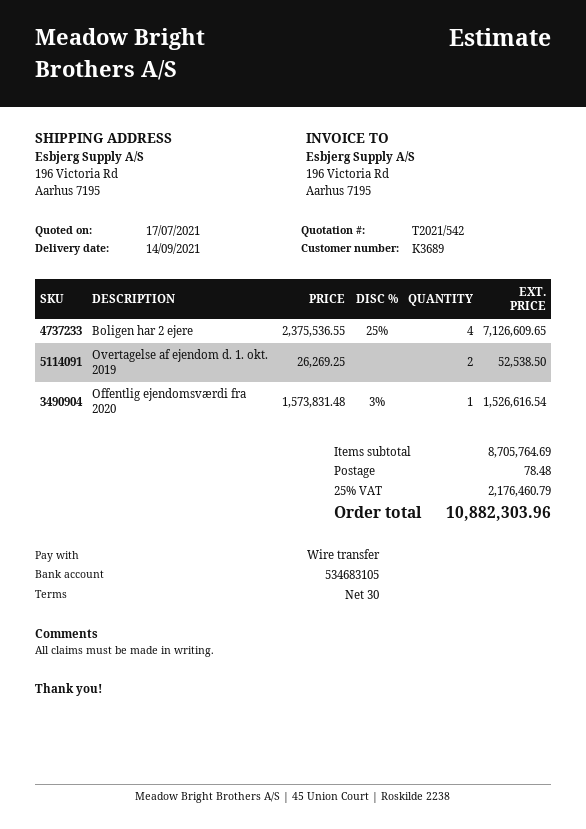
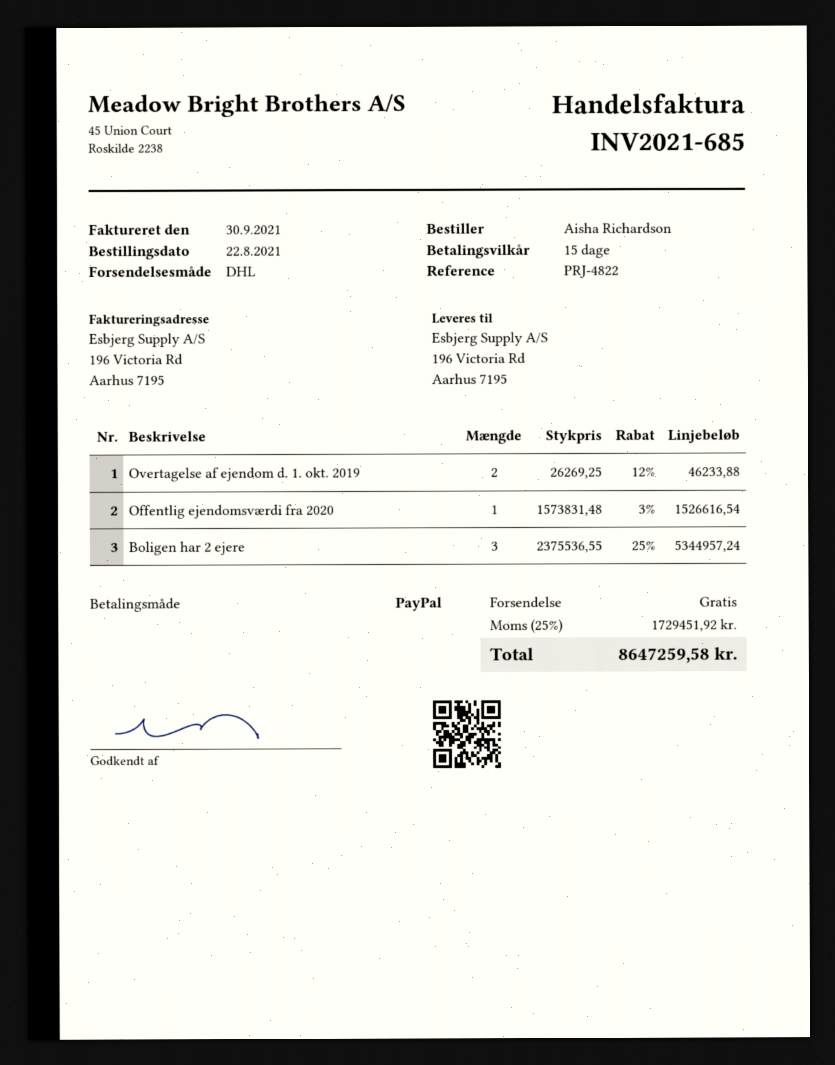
payment terms: 30 days -> 15 days
payment method: bank transfer -> PayPal
Boligen har 2 ejere: 4 x 2375536.55 - 25% = 7126609.65 -> 3 x 2375536.55 - 25% = 5344957.24
Overtagelse af ejendom d. 1. okt. 2019: 2 x 26269.25 = 52538.50 -> 2 x 26269.25 - 12% = 46233.88
shipping: 78.48 -> 0.00
tax: 25% = 2176460.79 -> 25% = 1729451.92
total: 10882303.96 -> 8647259.58

